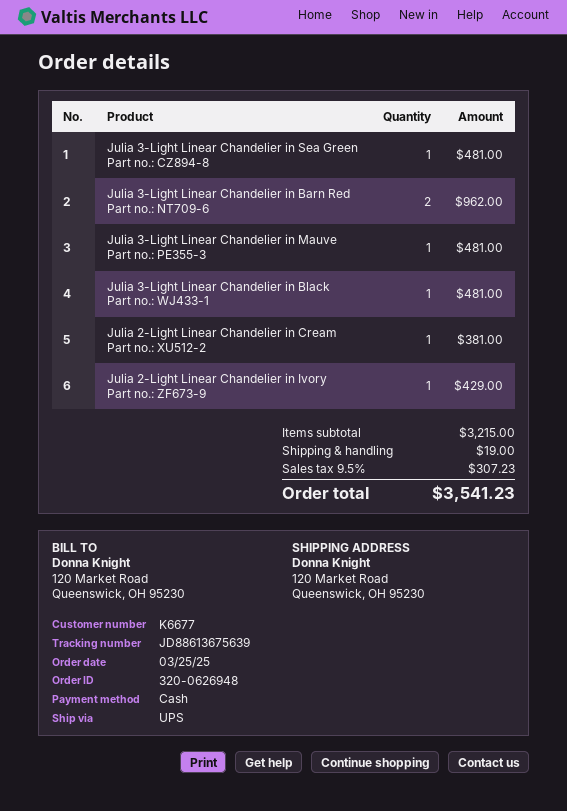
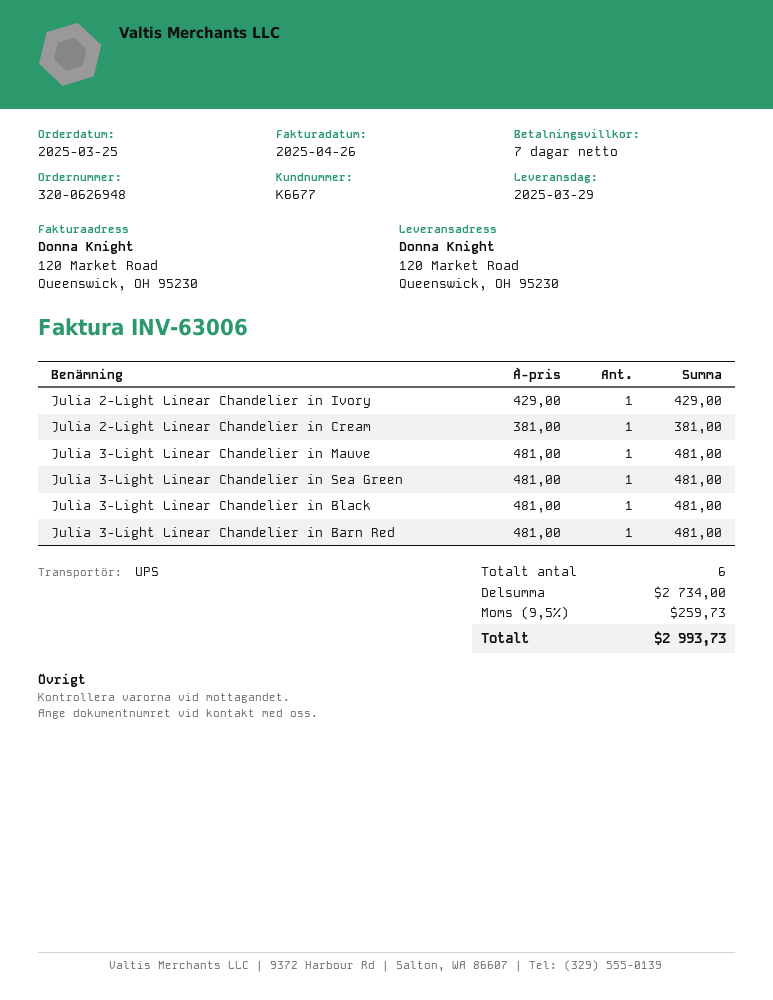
Julia 3-Light Linear Chandelier in Barn Red: 2 for 962.00 -> 1 for 481.00
subtotal: 3215.00 -> 2734.00
shipping: 19.00 -> none
tax: 9.5% = 307.23 -> 9.5% = 259.73
total: 3541.23 -> 2993.73

